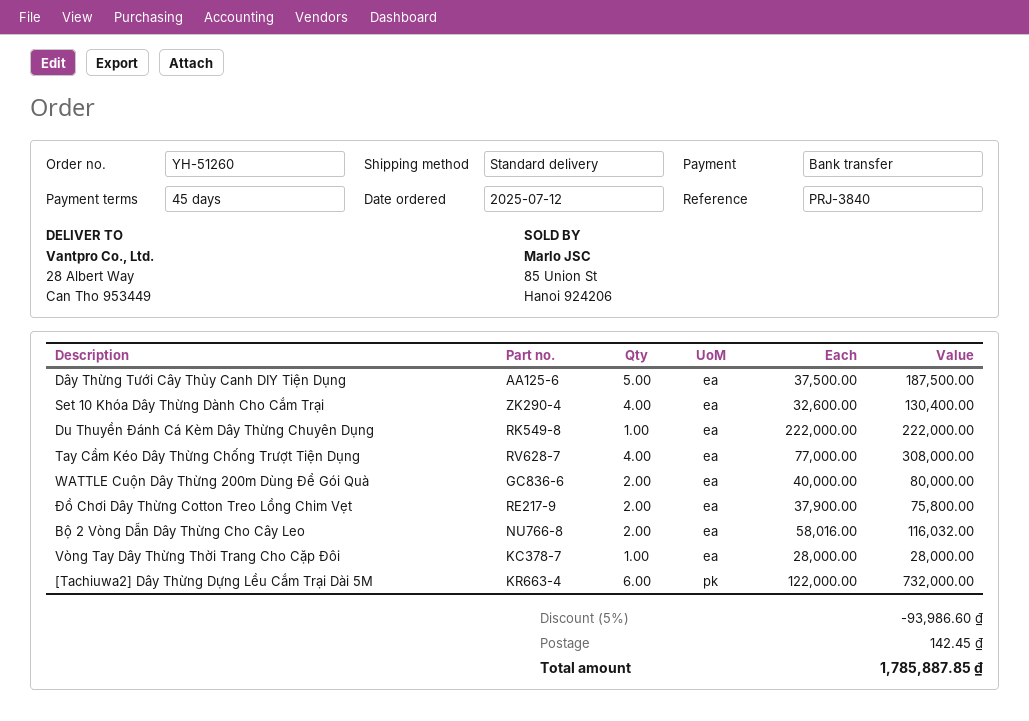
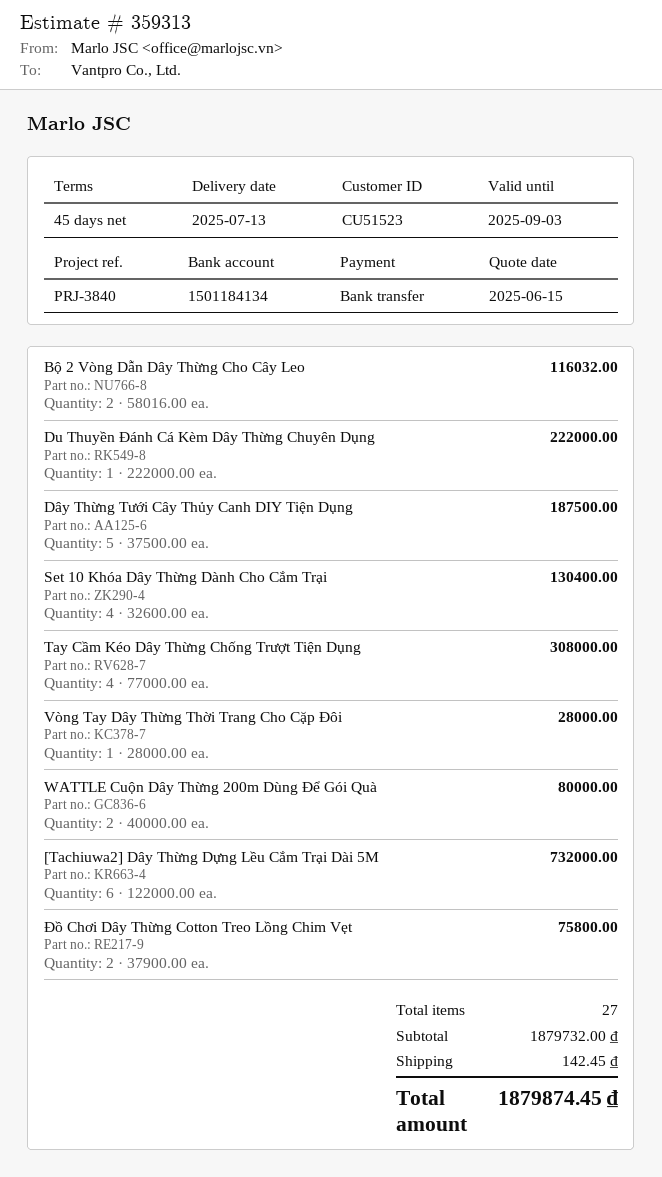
discount: 5% = 93986.60 -> none
total: 1785887.85 -> 1879874.45

